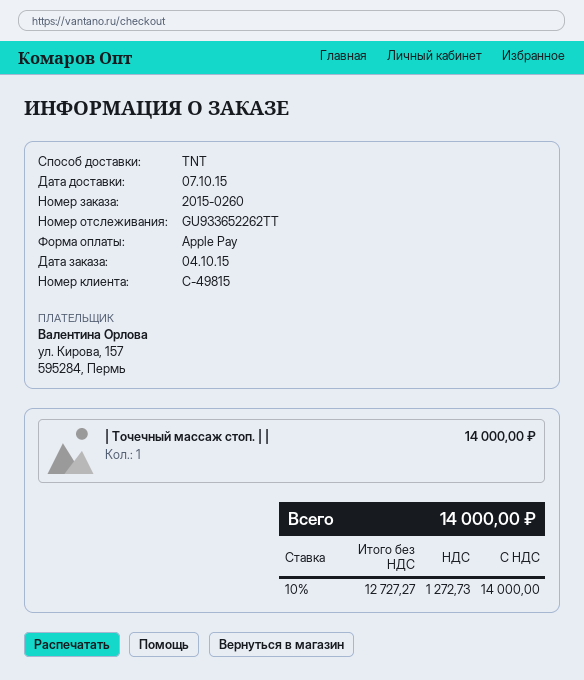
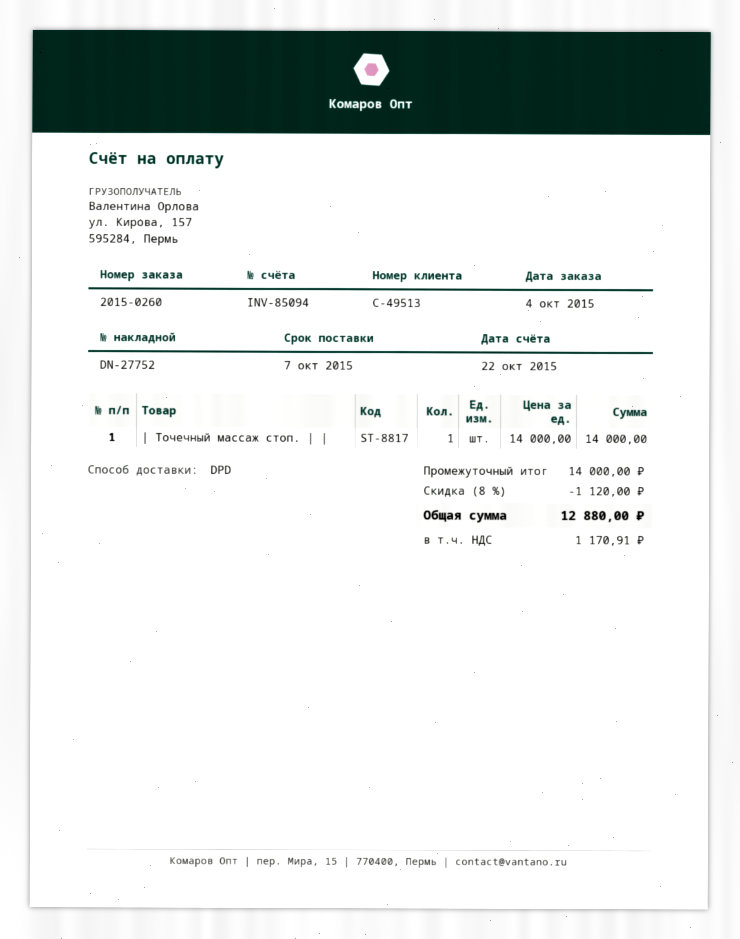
customer number: C-49815 -> C-49513
shipping method: TNT -> DPD
discount: none -> 8% = 1120.00
tax: 1272.73 -> 1170.91
total: 14000.00 -> 12880.00

